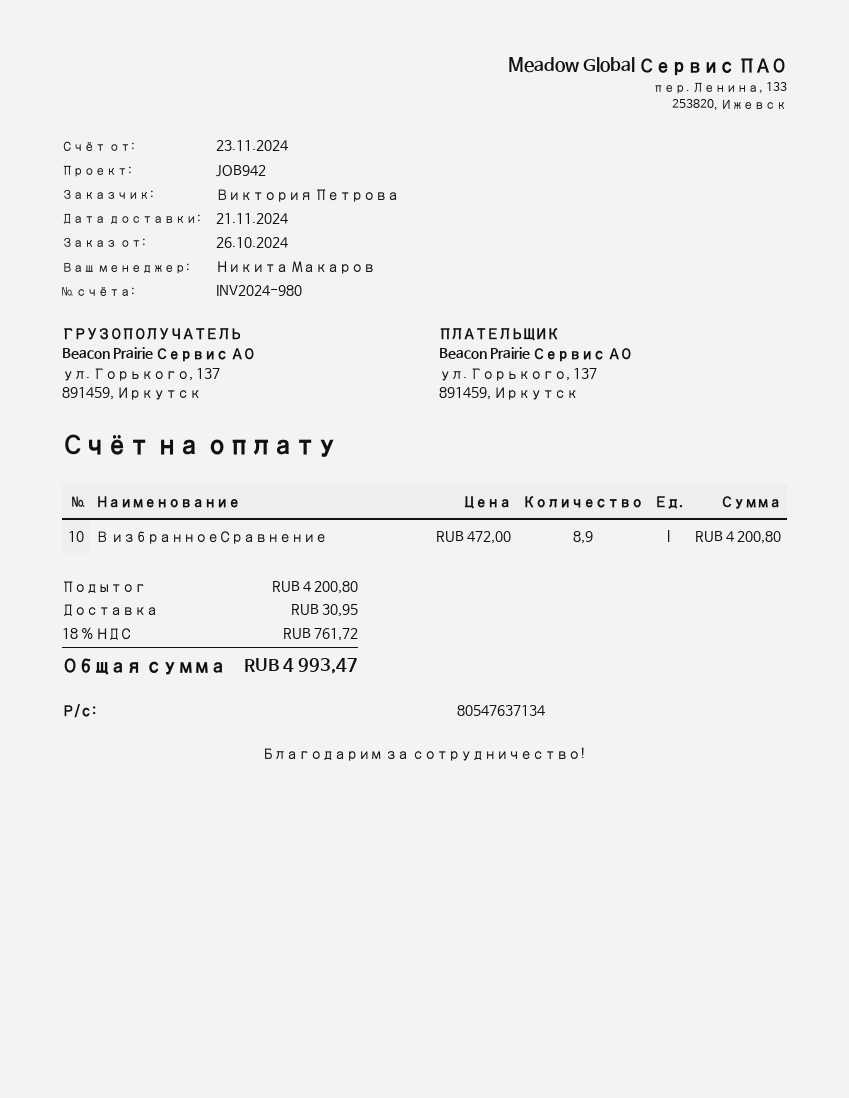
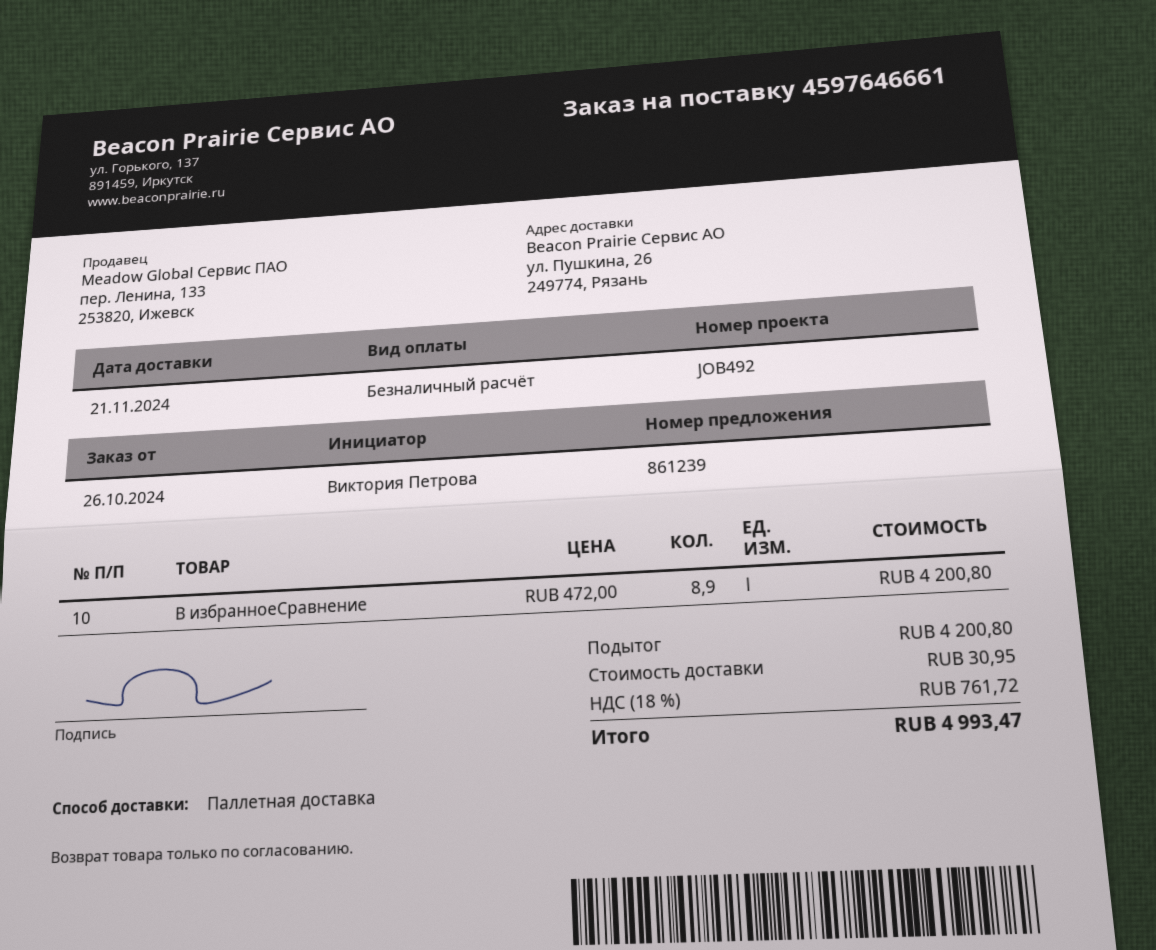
reference: JOB942 -> JOB492
ship to: ул. Горького, 137, 891459, Иркутск -> ул. Пушкина, 26, 249774, Рязань

